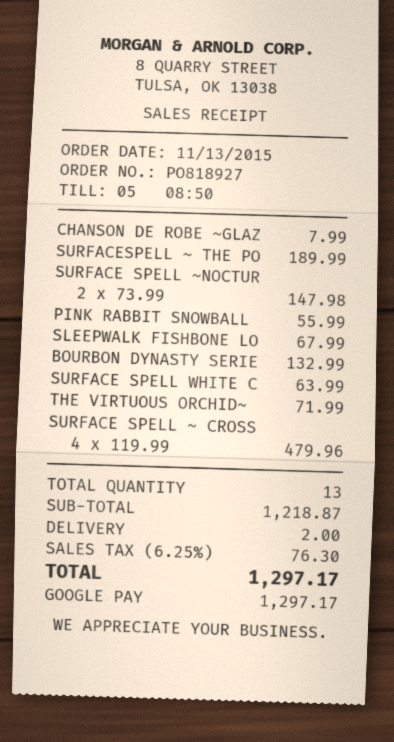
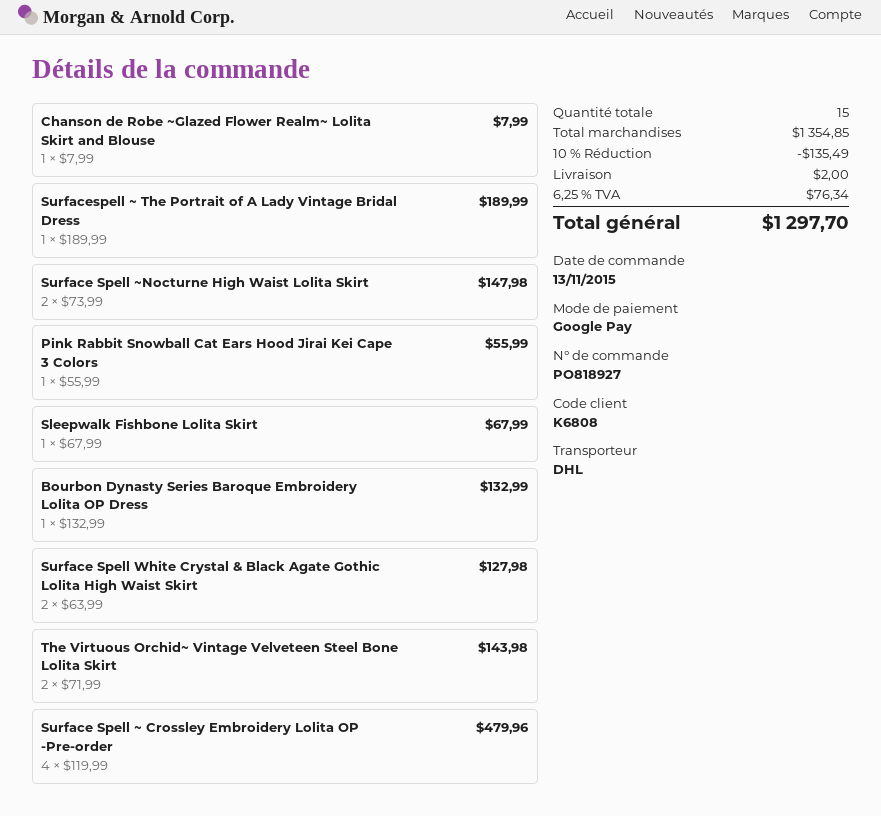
SURFACE SPELL WHITE C: 1 x 63.99 = 63.99 -> 2 x 63.99 = 127.98
THE VIRTUOUS ORCHID~: 1 x 71.99 = 71.99 -> 2 x 71.99 = 143.98
total quantity: 13 -> 15
subtotal: 1218.87 -> 1354.85
discount: none -> 10% = 135.49
tax: 6.25% = 76.30 -> 6.25% = 76.34
total: 1297.17 -> 1297.70

